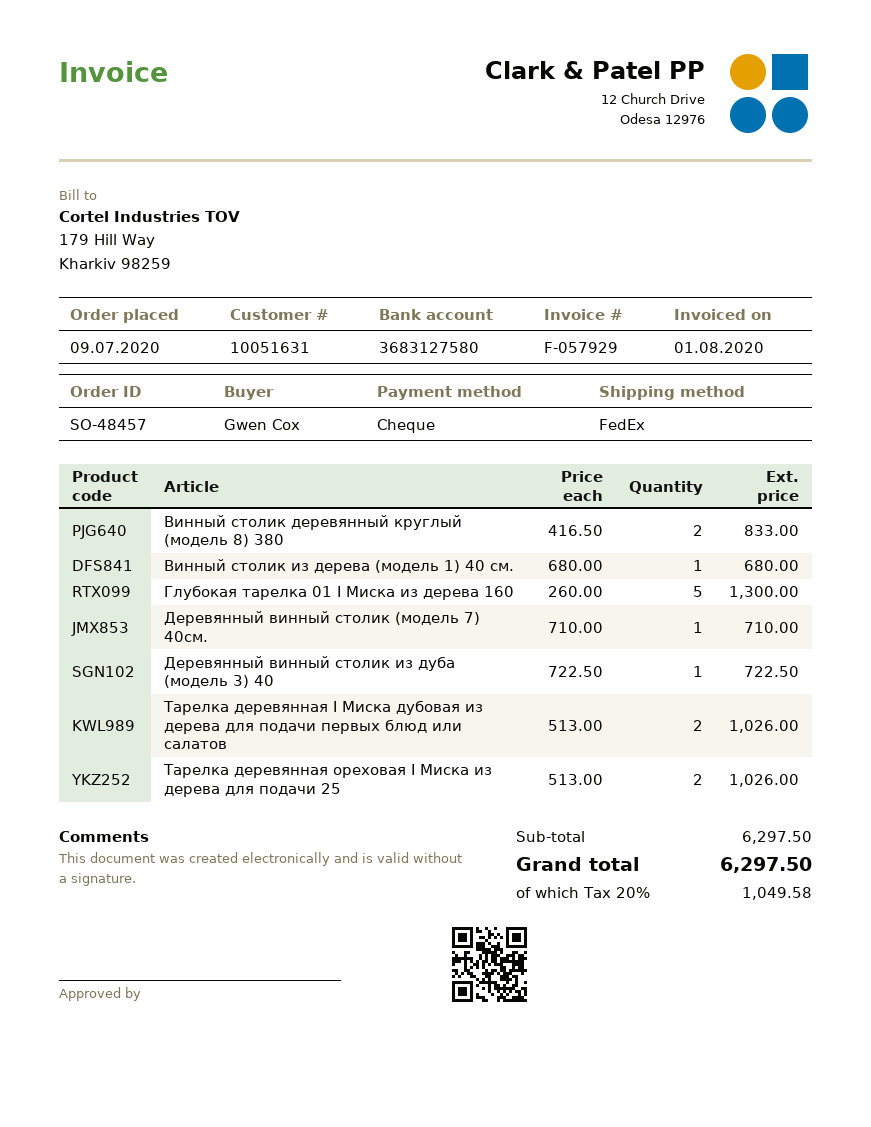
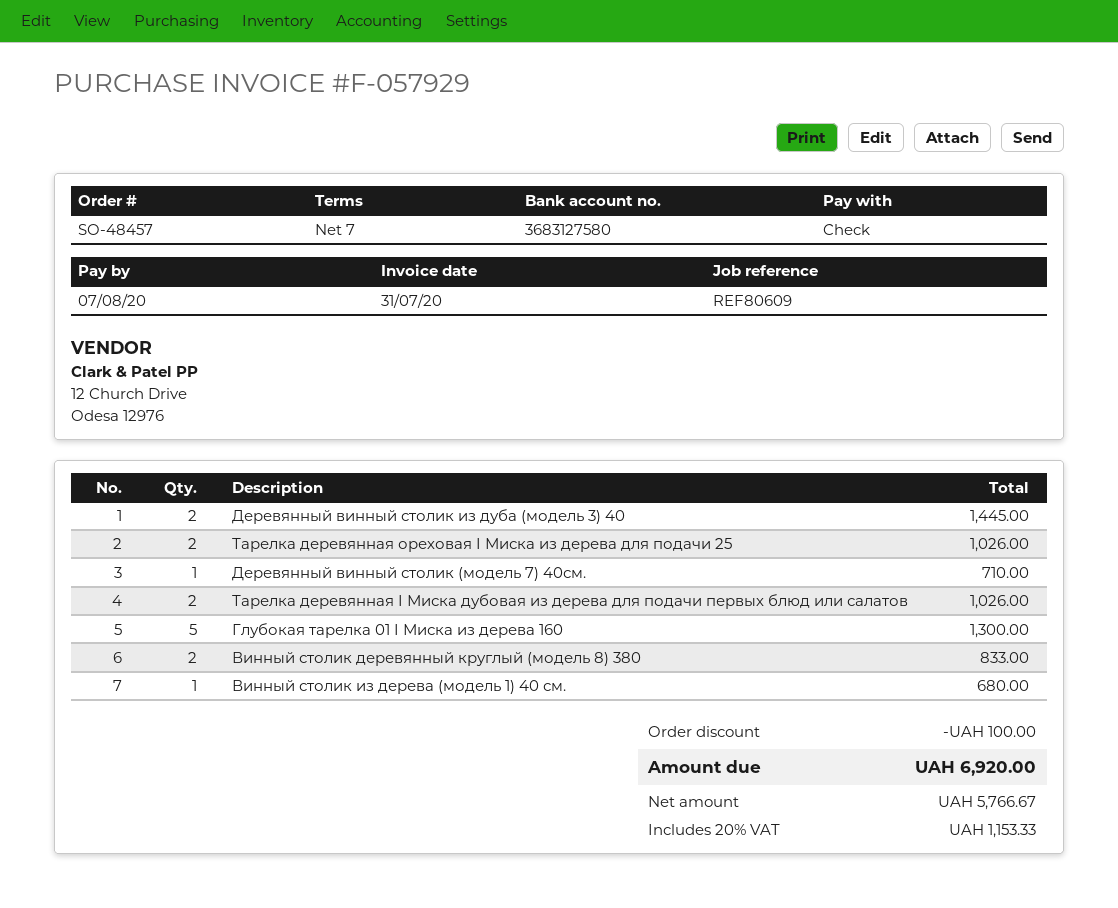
invoice date: 2020-08-01 -> 2020-07-31
Деревянный винный столик из дуба (модель 3) 40: 1 for 722.50 -> 2 for 1445.00
discount: none -> 100.00
tax: 20% = 1049.58 -> 20% = 1153.33
total: 6297.50 -> 6920.00

